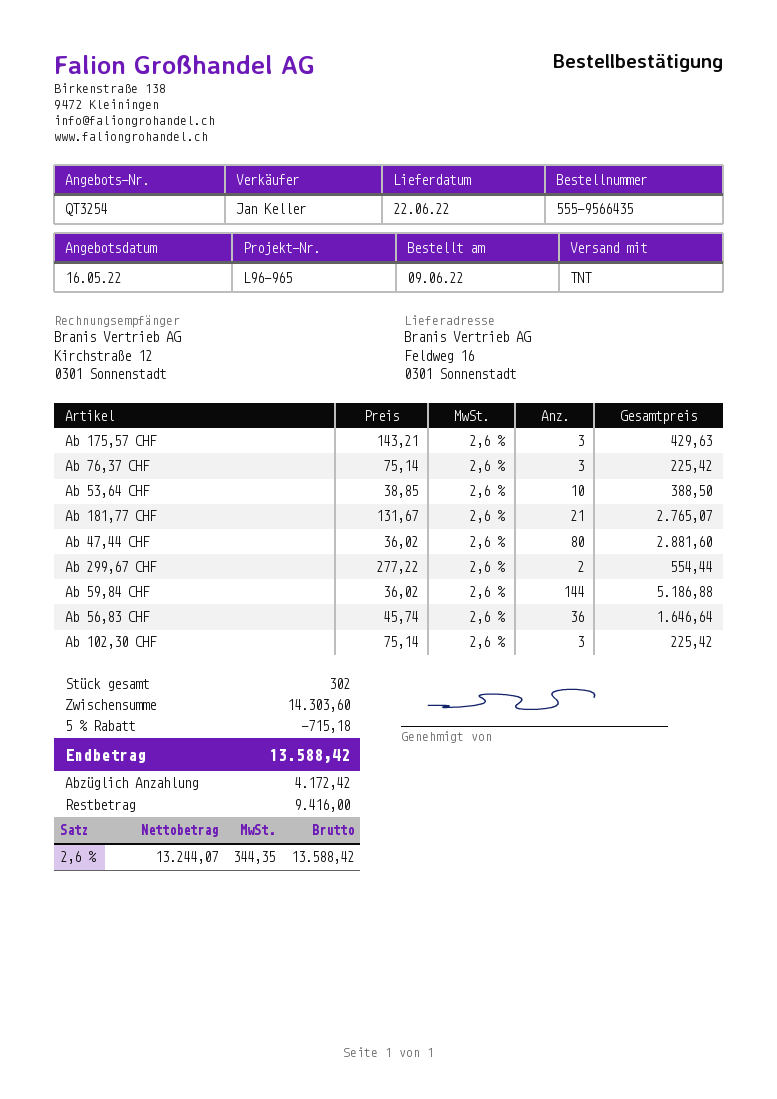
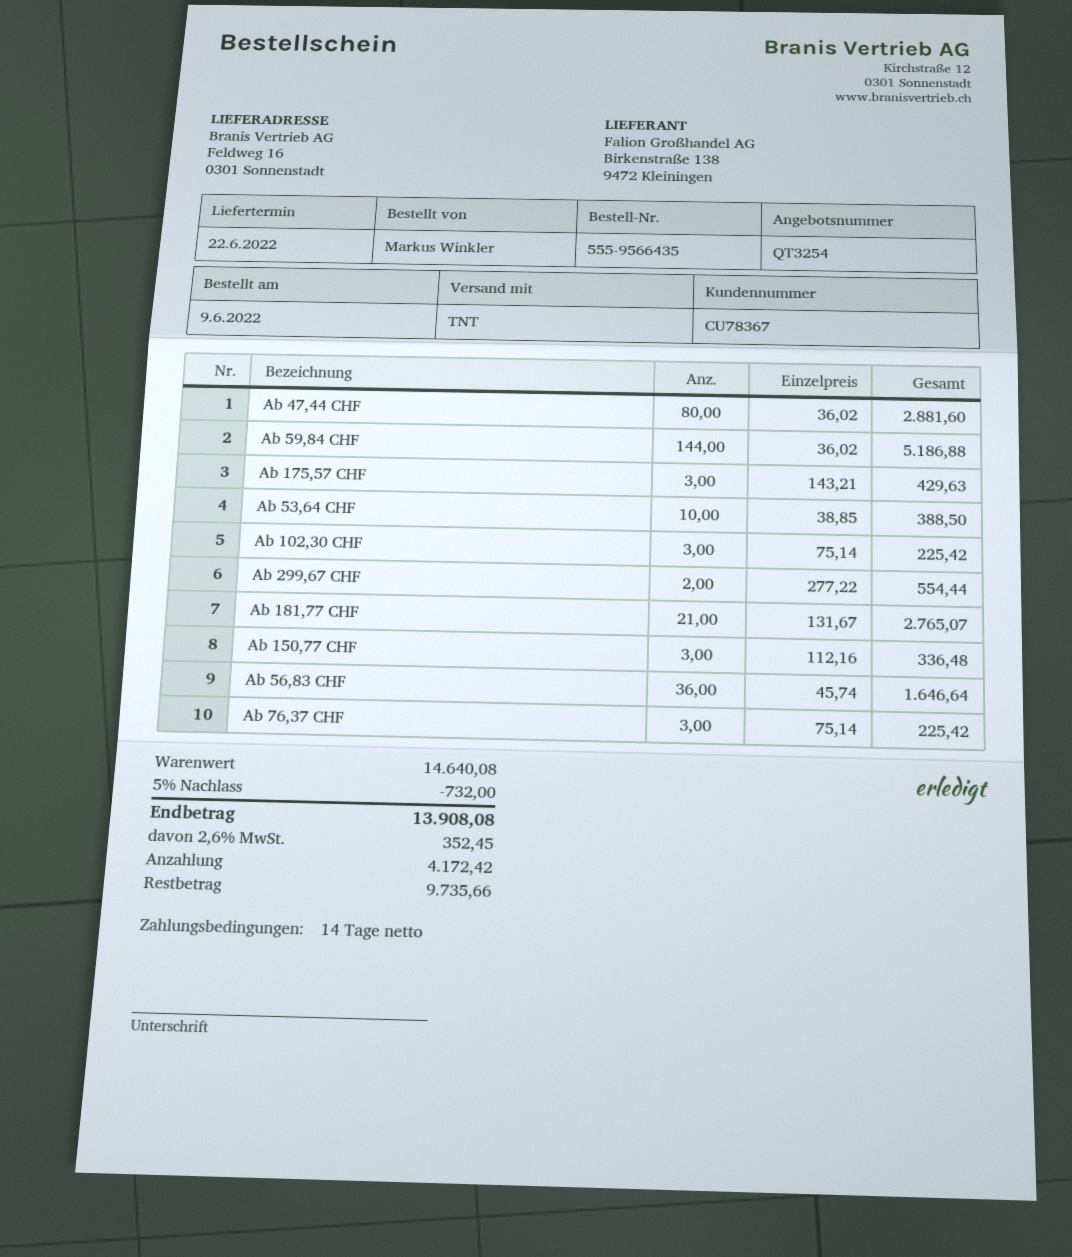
Ab 150,77 CHF: none -> 3 x 112.16 = 336.48
subtotal: 14303.60 -> 14640.08
discount: 5% = 715.18 -> 5% = 732.00
tax: 2.6% = 344.35 -> 2.6% = 352.45
total: 13588.42 -> 13908.08
balance: 9416.00 -> 9735.66

